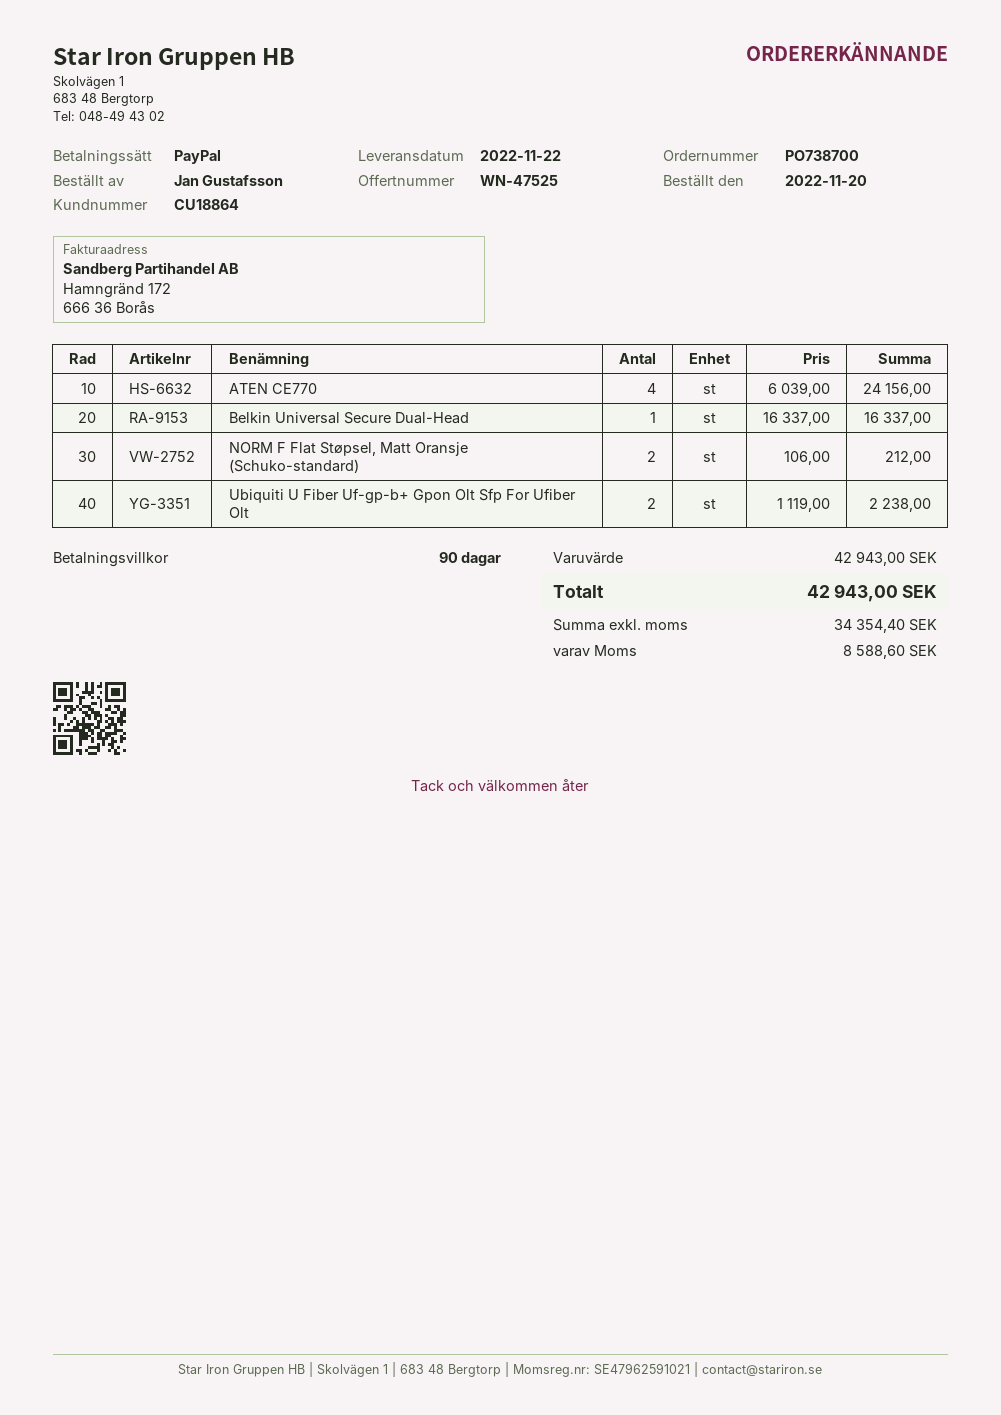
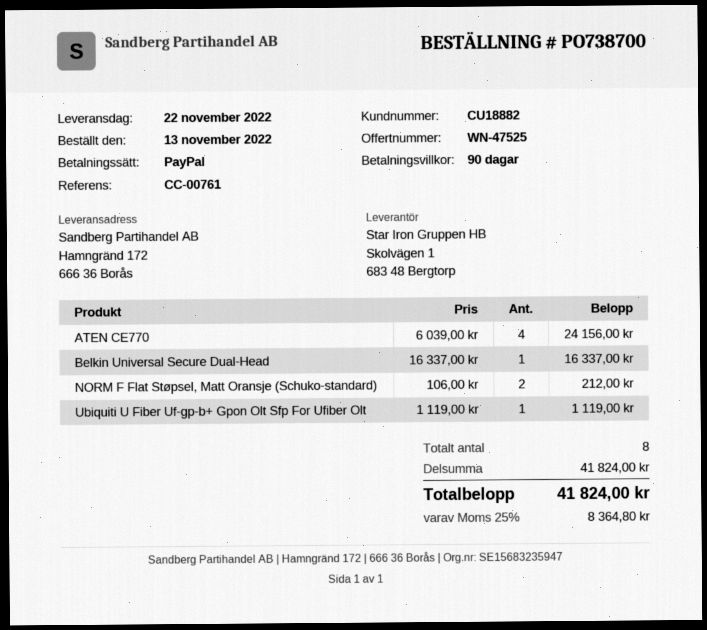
order date: 2022-11-20 -> 2022-11-13
customer number: CU18864 -> CU18882
Ubiquiti U Fiber Uf-gp-b+ Gpon Olt Sfp For Ufiber Olt: 2 x 1119.00 = 2238.00 -> 1 x 1119.00 = 1119.00
subtotal: 42943.00 -> 41824.00
tax: 8588.60 -> 8364.80
total: 42943.00 -> 41824.00

